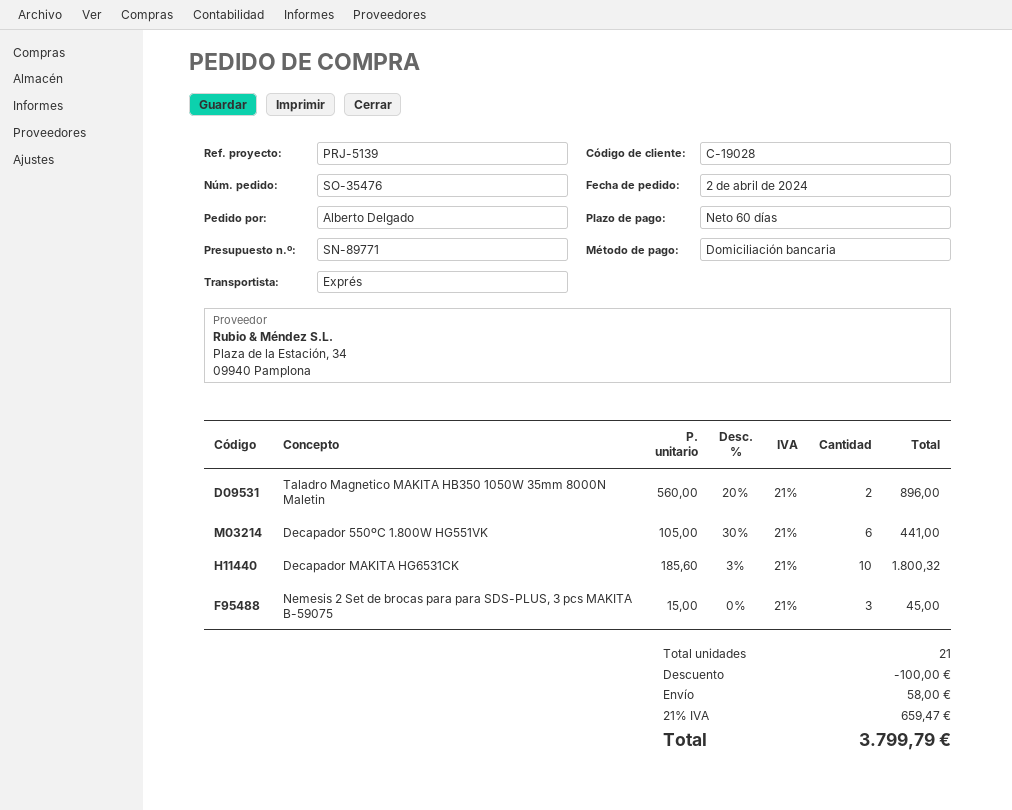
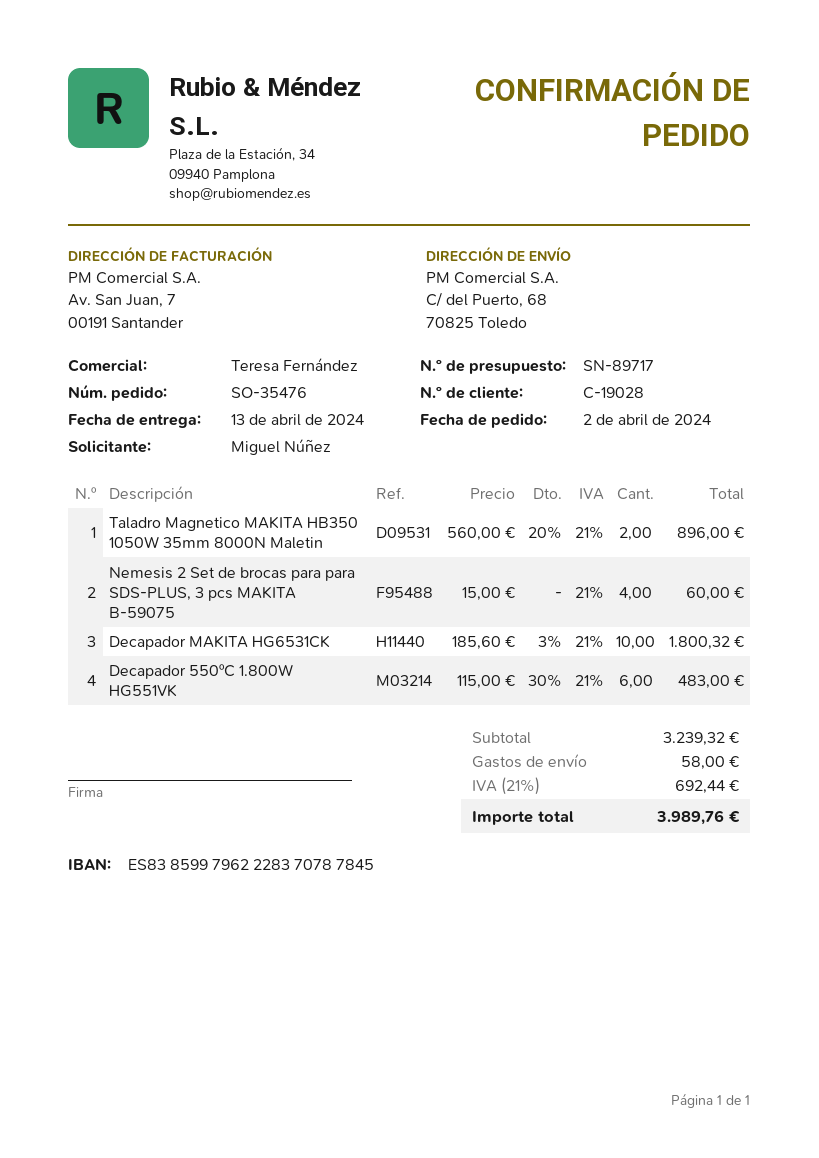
quote number: SN-89771 -> SN-89717
ordered by: Alberto Delgado -> Miguel Núñez
Decapador 550ºC 1.800W HG551VK: 6 x 105.00 - 30% = 441.00 -> 6 x 115.00 - 30% = 483.00
Nemesis 2 Set de brocas para para SDS-PLUS, 3 pcs MAKITA B-59075: 3 x 15.00 = 45.00 -> 4 x 15.00 = 60.00
discount: 100.00 -> none
tax: 21% = 659.47 -> 21% = 692.44
total: 3799.79 -> 3989.76

